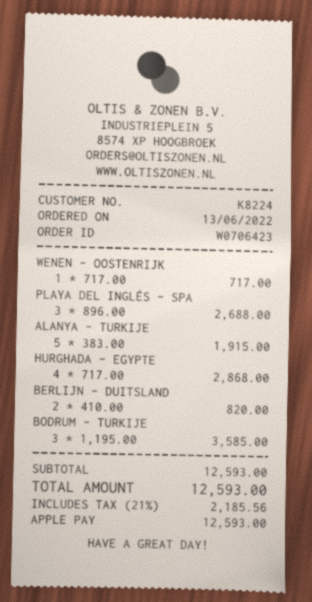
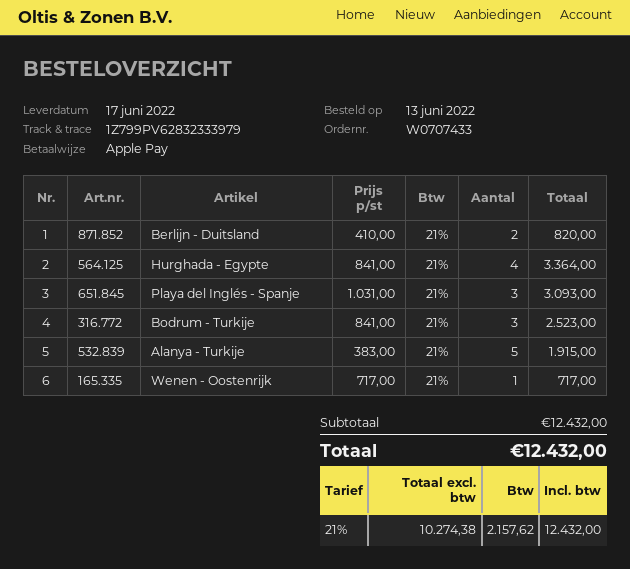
order number: W0706423 -> W0707433
PLAYA DEL INGLÉS - SPA: 3 x 896.00 = 2688.00 -> 3 x 1031.00 = 3093.00
HURGHADA - EGYPTE: 4 x 717.00 = 2868.00 -> 4 x 841.00 = 3364.00
BODRUM - TURKIJE: 3 x 1195.00 = 3585.00 -> 3 x 841.00 = 2523.00
subtotal: 12593.00 -> 12432.00
tax: 21% = 2185.56 -> 21% = 2157.62
total: 12593.00 -> 12432.00

